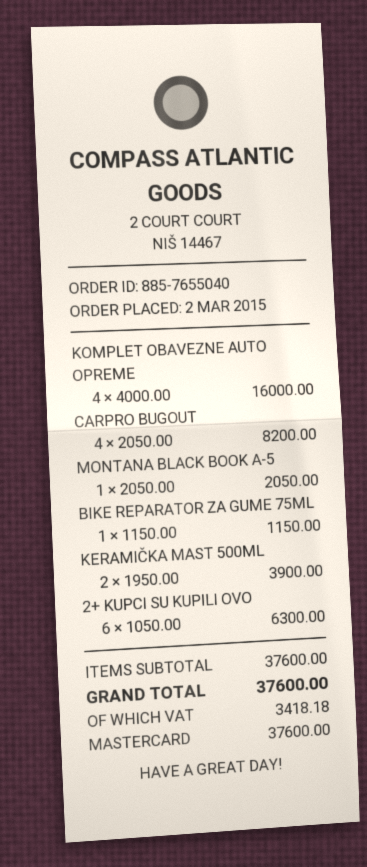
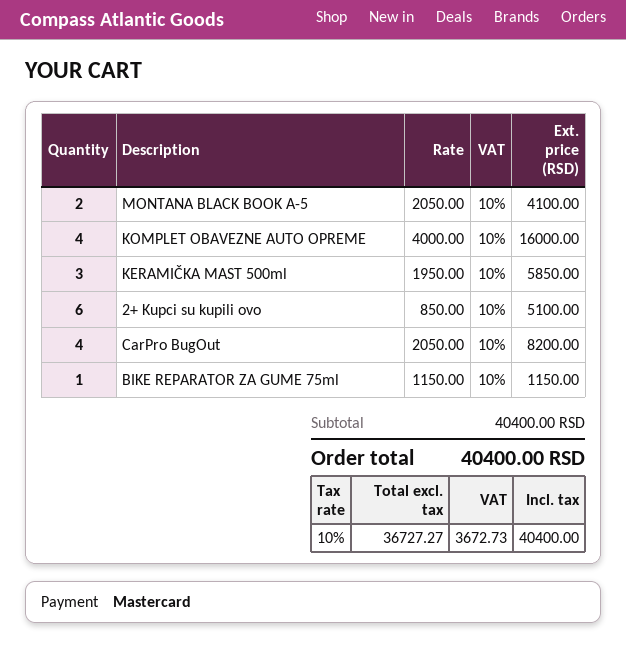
MONTANA BLACK BOOK A-5: 1 x 2050.00 = 2050.00 -> 2 x 2050.00 = 4100.00
KERAMIČKA MAST 500ML: 2 x 1950.00 = 3900.00 -> 3 x 1950.00 = 5850.00
2+ KUPCI SU KUPILI OVO: 6 x 1050.00 = 6300.00 -> 6 x 850.00 = 5100.00
subtotal: 37600.00 -> 40400.00
tax: 3418.18 -> 3672.73
total: 37600.00 -> 40400.00

